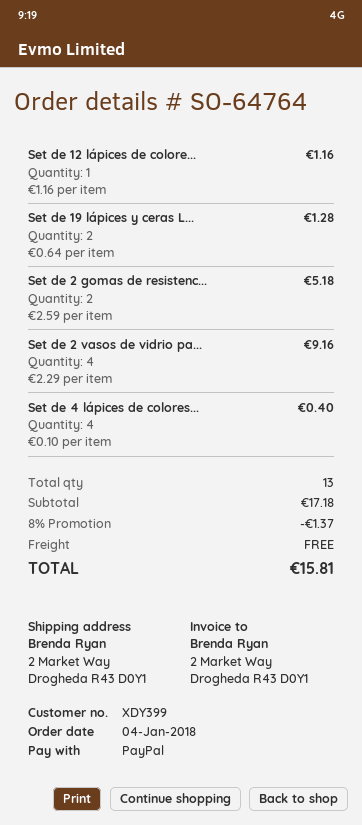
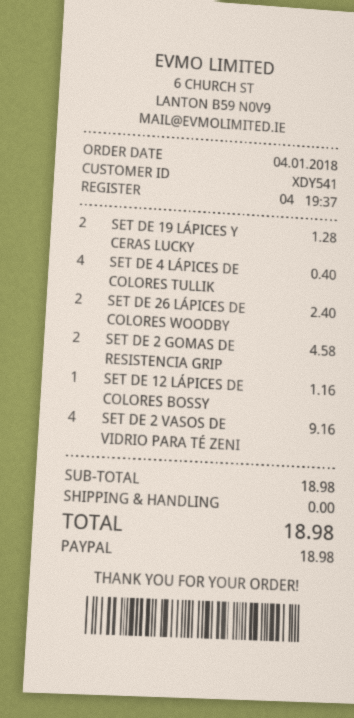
customer number: XDY399 -> XDY541
Set de 2 gomas de resistenc...: 2 for 5.18 -> 2 for 4.58
SET DE 26 LÁPICES DE COLORES WOODBY: none -> 2 for 2.40
subtotal: 17.18 -> 18.98
discount: 8% = 1.37 -> none
total: 15.81 -> 18.98

